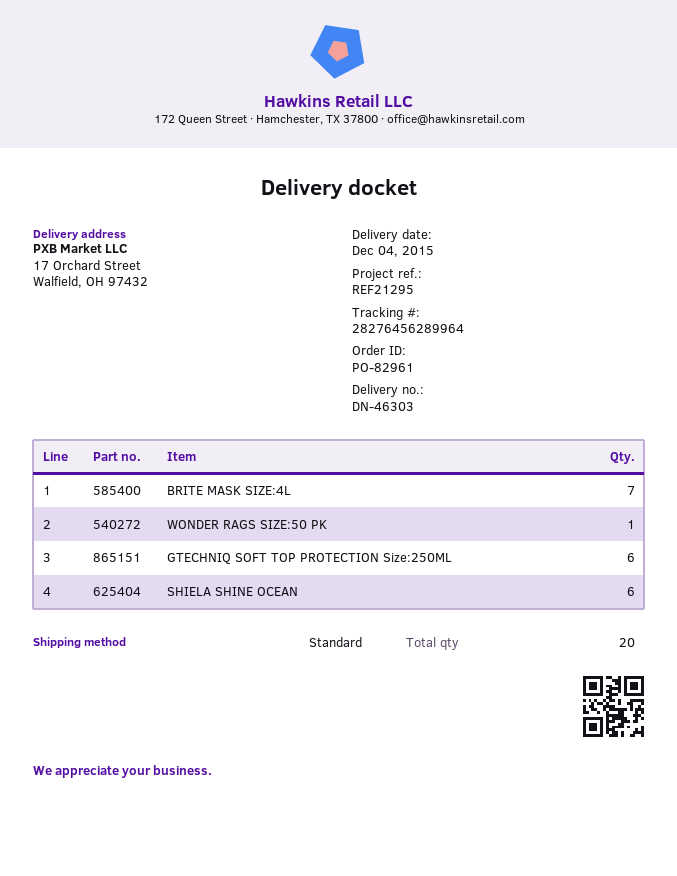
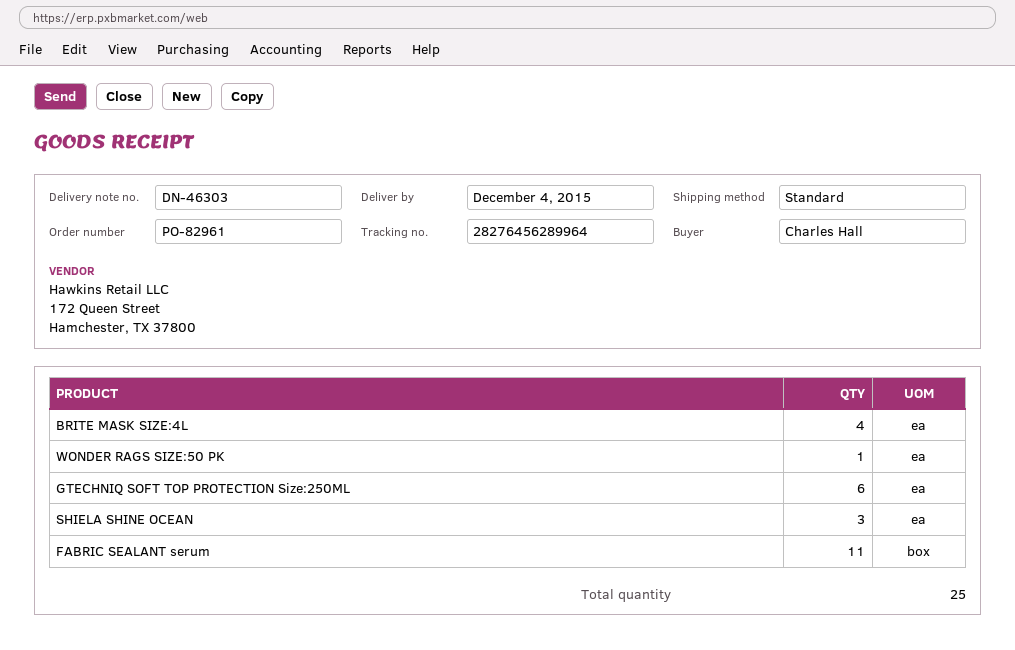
BRITE MASK SIZE:4L: 7 -> 4
SHIELA SHINE OCEAN: 6 -> 3
FABRIC SEALANT serum: none -> 11
total quantity: 20 -> 25

